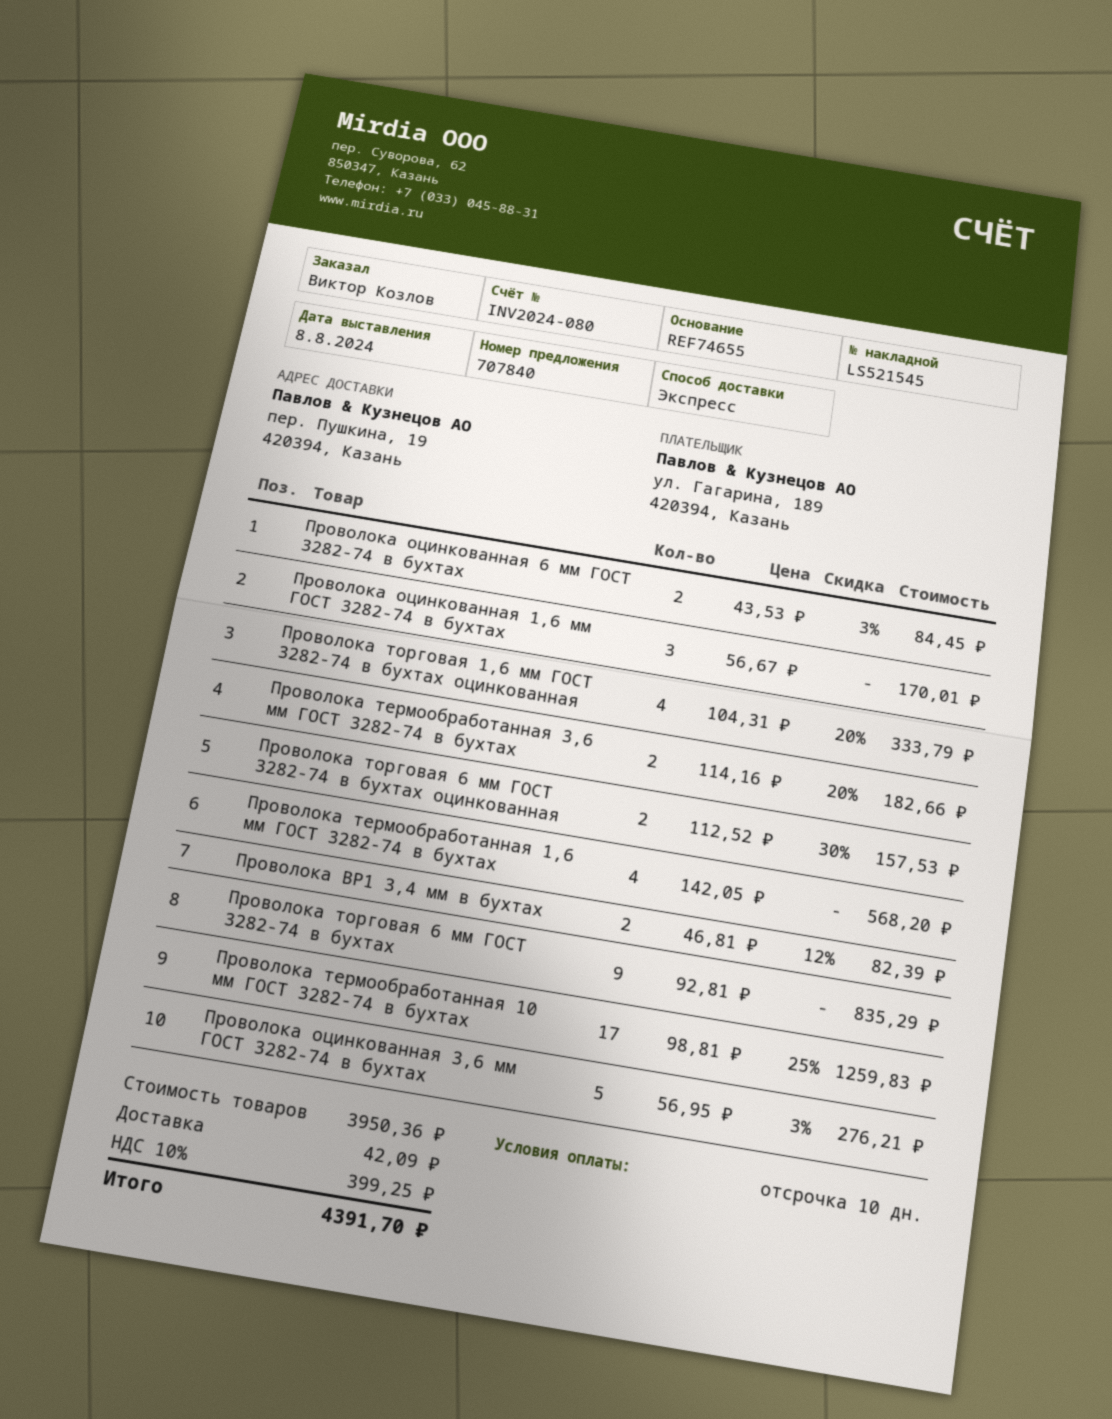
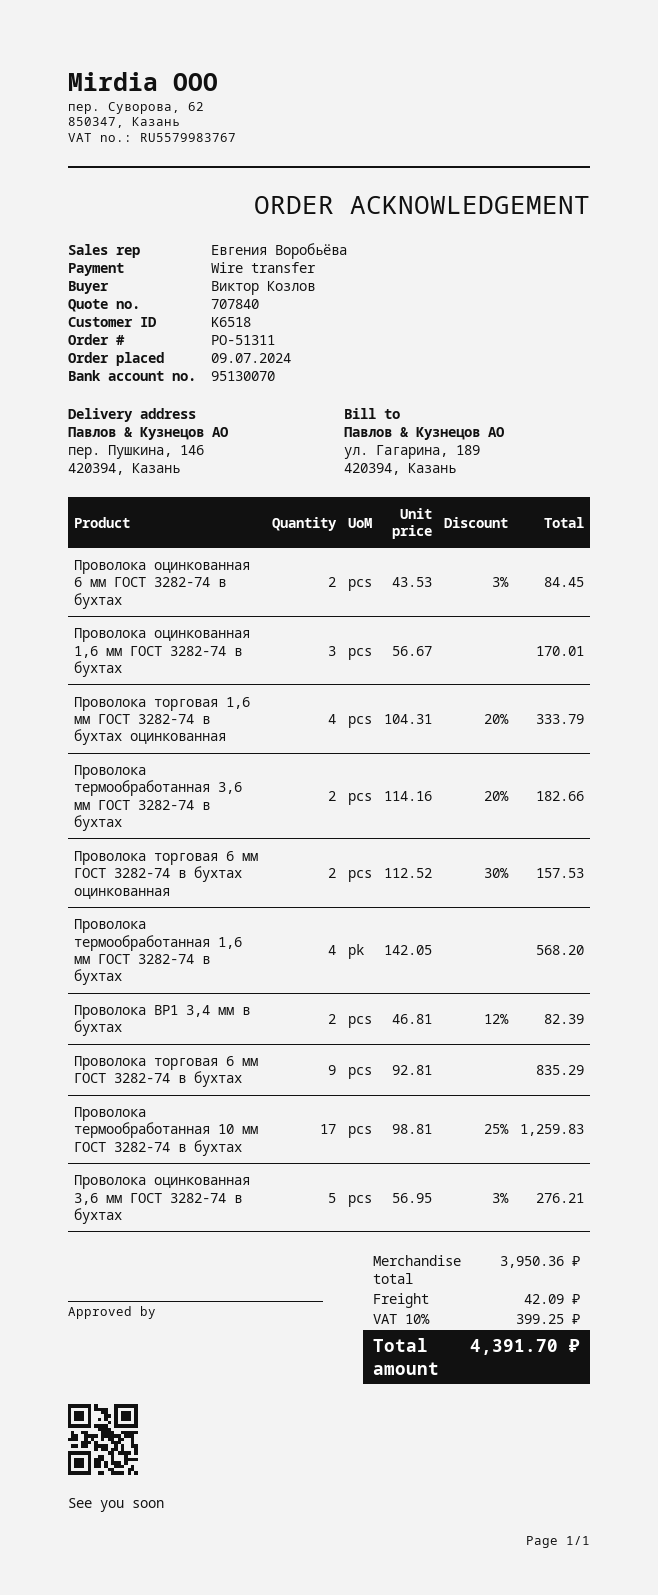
ship to: пер. Пушкина, 19, 420394, Казань -> пер. Пушкина, 146, 420394, Казань

